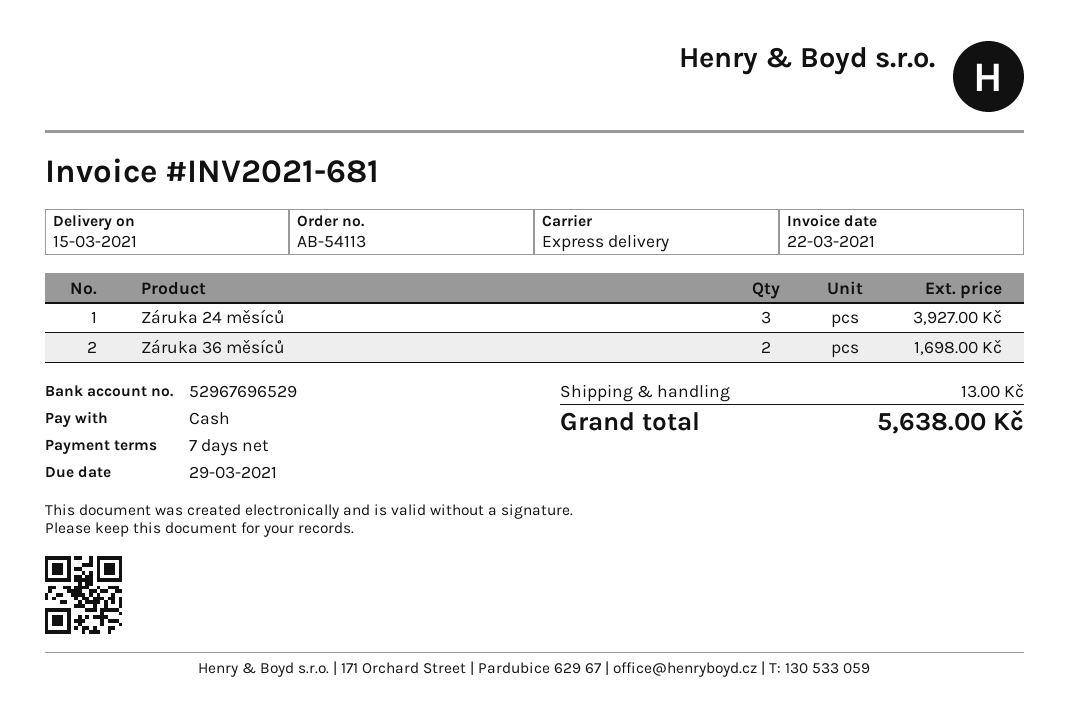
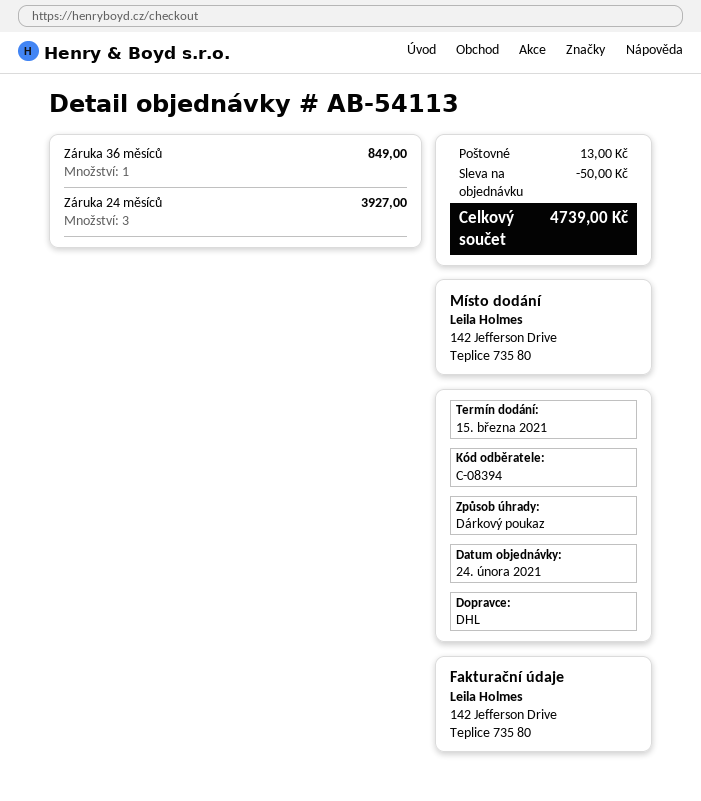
payment method: cash -> gift card
shipping method: express -> DHL
Záruka 36 měsíců: 2 for 1698.00 -> 1 for 849.00
discount: none -> 50.00
total: 5638.00 -> 4739.00

